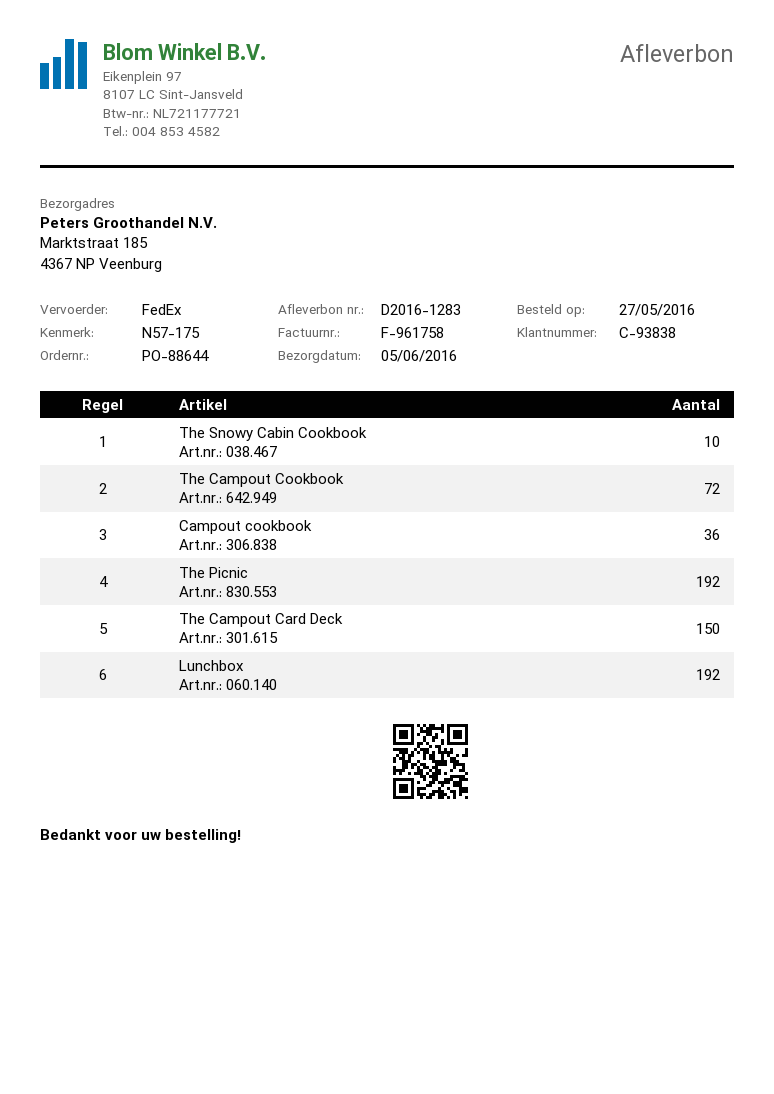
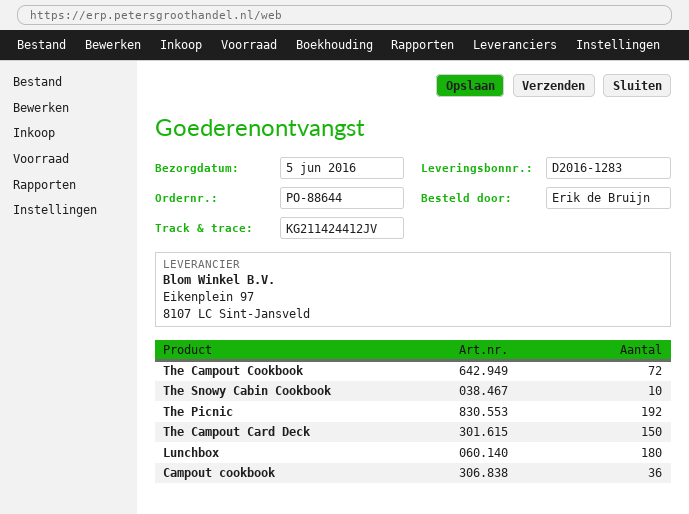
Lunchbox: 192 -> 180

